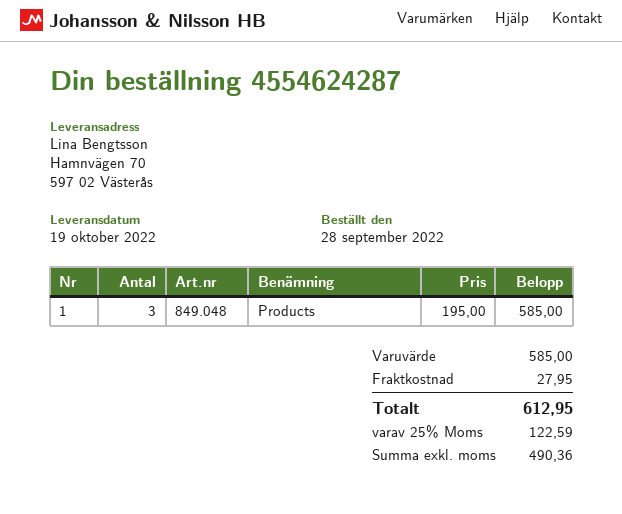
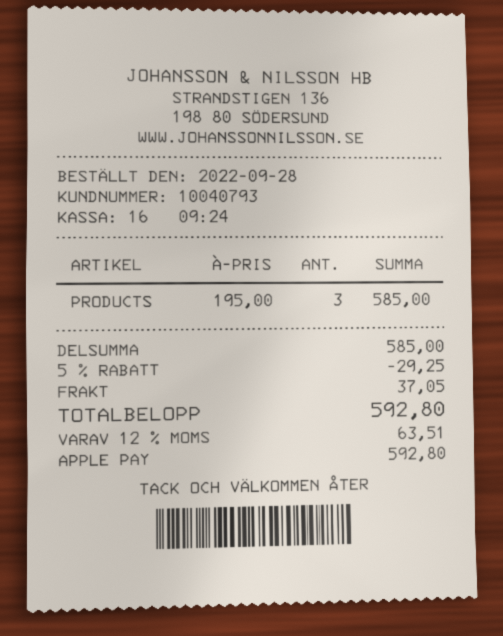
discount: none -> 5% = 29.25
shipping: 27.95 -> 37.05
tax: 25% = 122.59 -> 12% = 63.51
total: 612.95 -> 592.80

